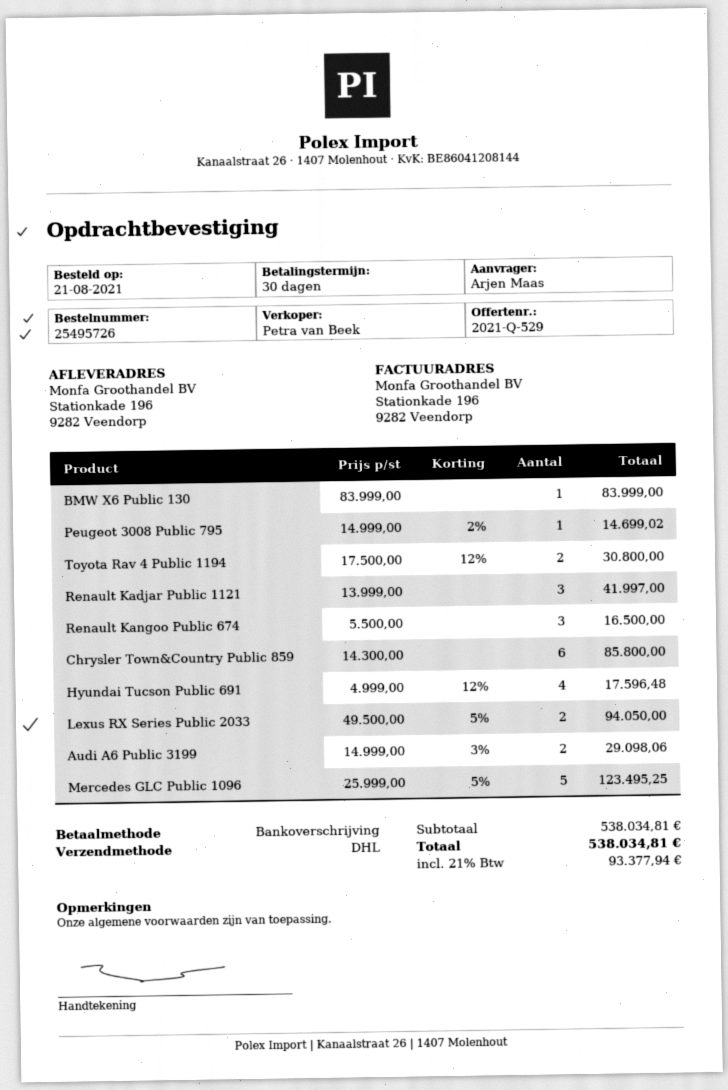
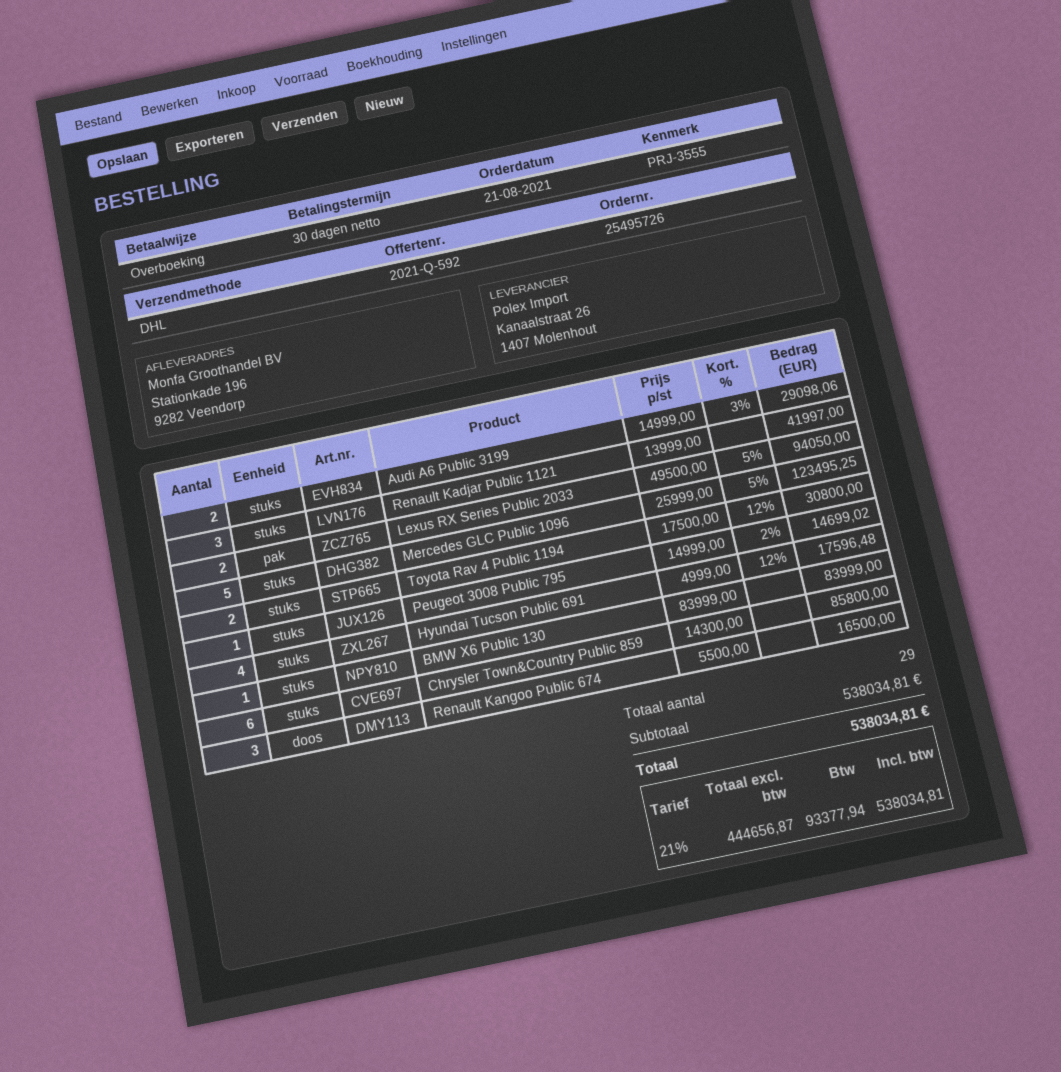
quote number: 2021-Q-529 -> 2021-Q-592

